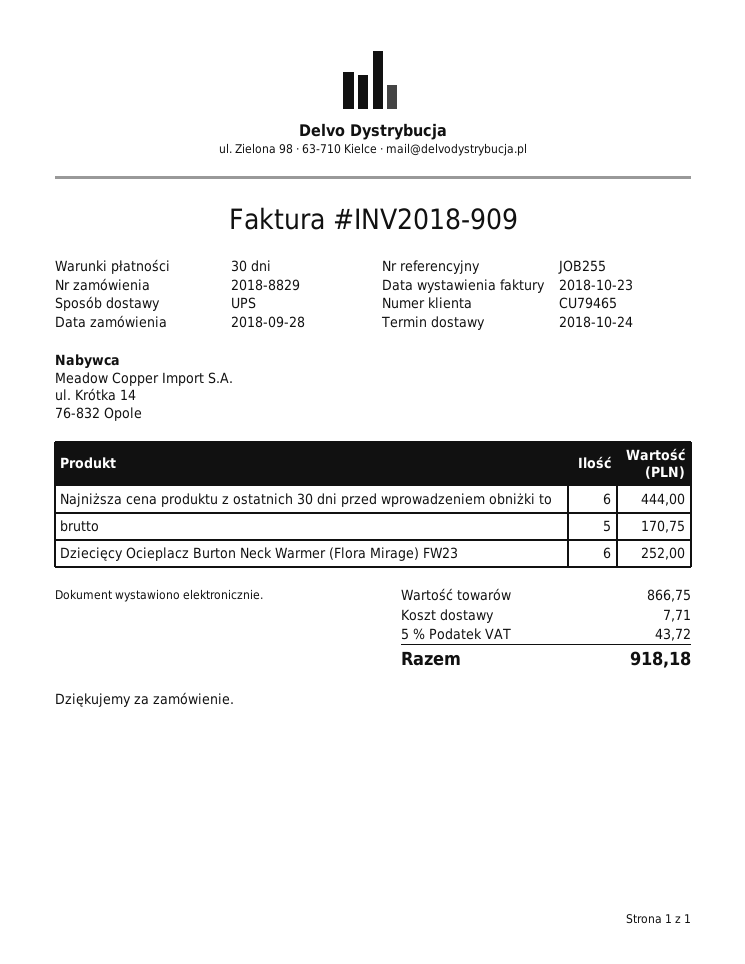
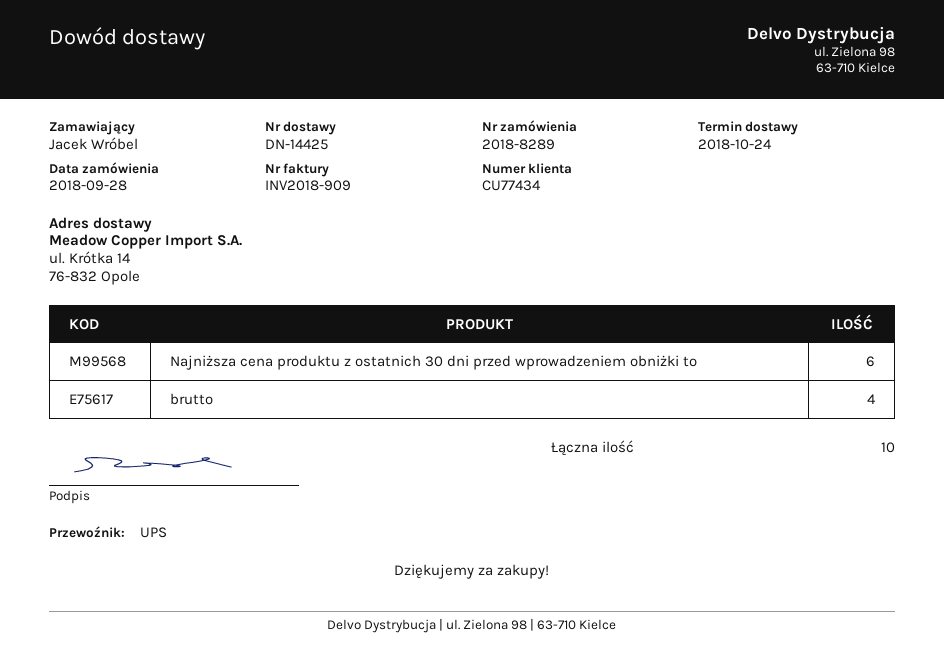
order number: 2018-8829 -> 2018-8289
customer number: CU79465 -> CU77434
brutto: 5 -> 4
Dziecięcy Ocieplacz Burton Neck Warmer (Flora Mirage) FW23: 6 -> none

